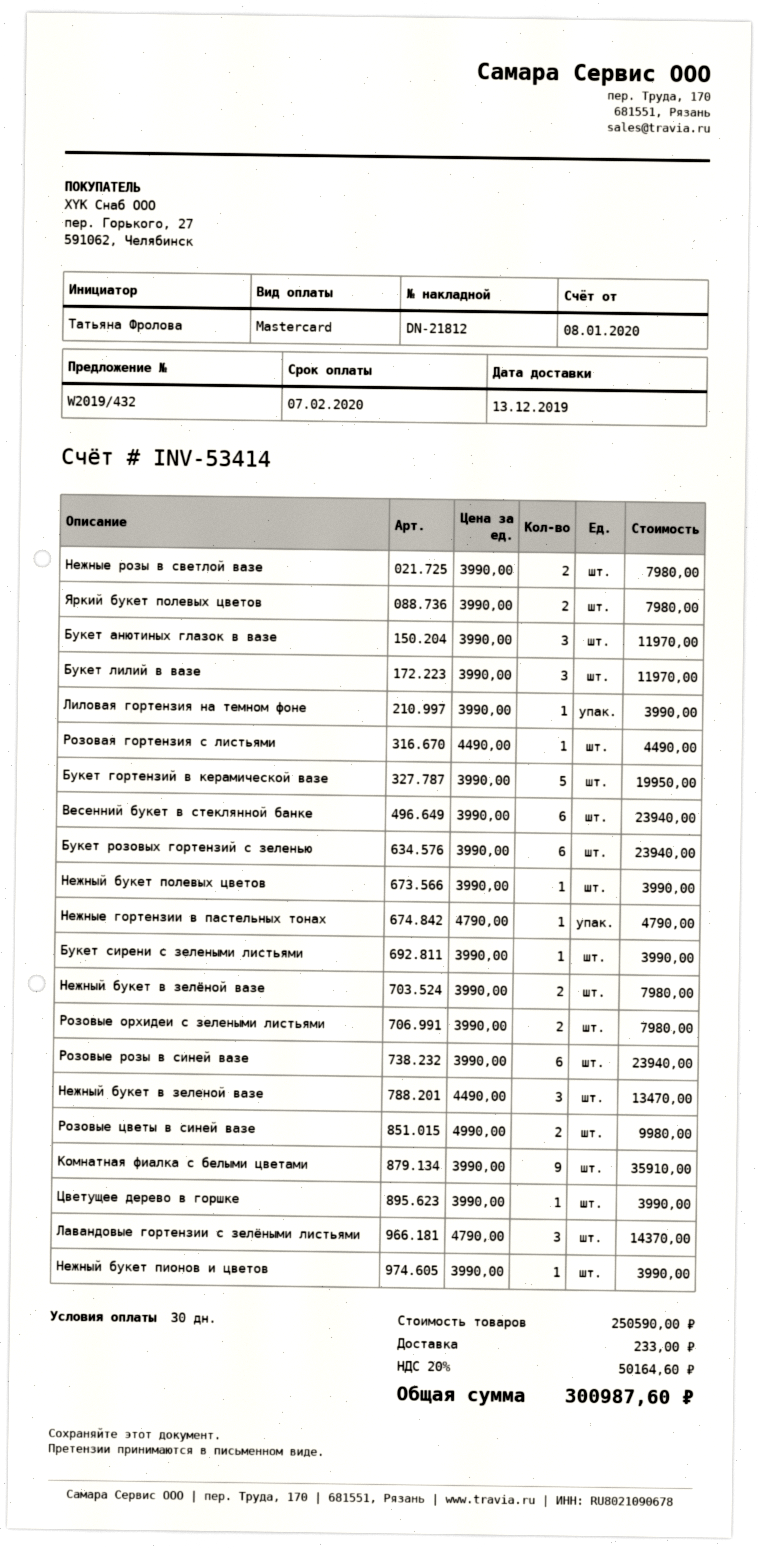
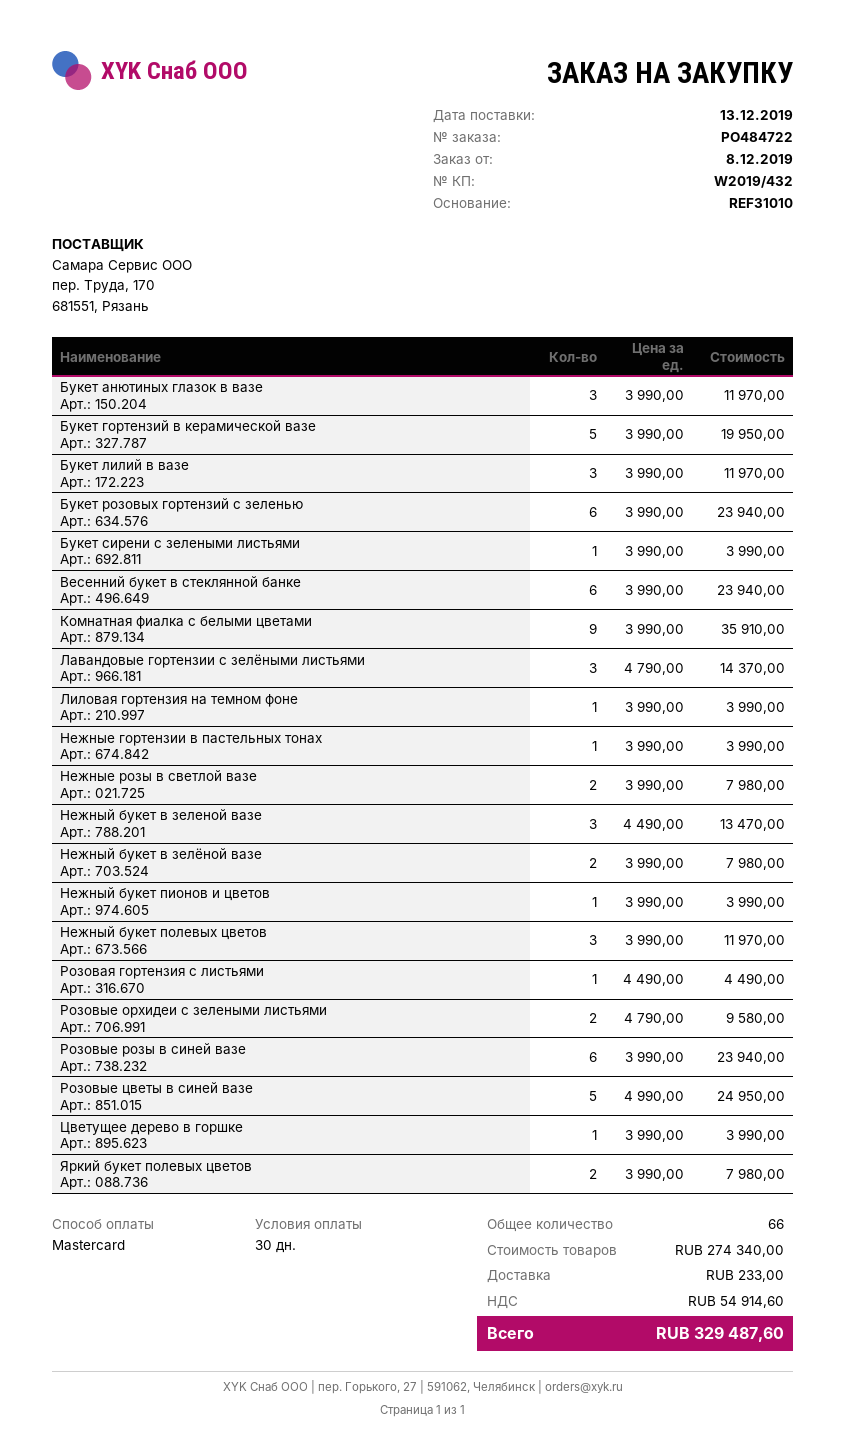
Нежный букет полевых цветов: 1 x 3990.00 = 3990.00 -> 3 x 3990.00 = 11970.00
Нежные гортензии в пастельных тонах: 1 x 4790.00 = 4790.00 -> 1 x 3990.00 = 3990.00
Розовые орхидеи с зелеными листьями: 2 x 3990.00 = 7980.00 -> 2 x 4790.00 = 9580.00
Розовые цветы в синей вазе: 2 x 4990.00 = 9980.00 -> 5 x 4990.00 = 24950.00
subtotal: 250590.00 -> 274340.00
tax: 50164.60 -> 54914.60
total: 300987.60 -> 329487.60

